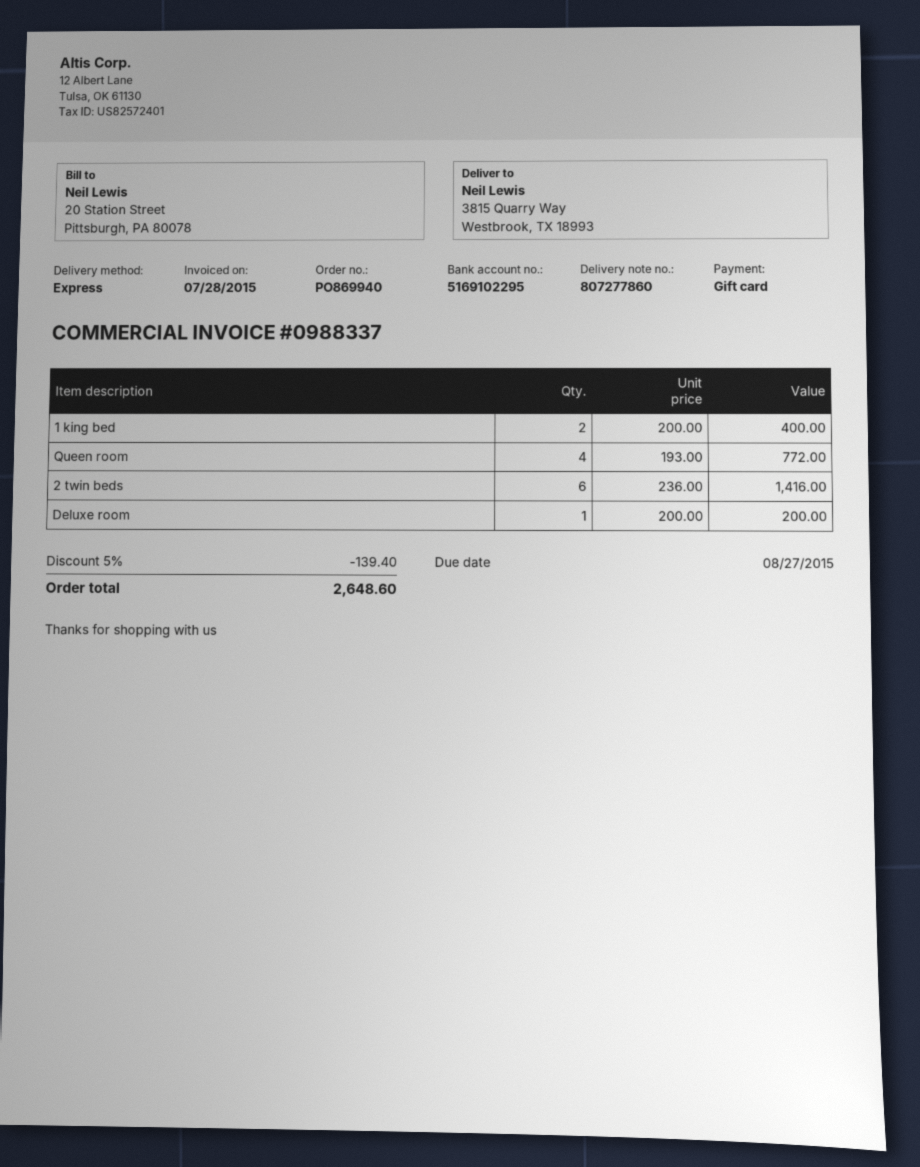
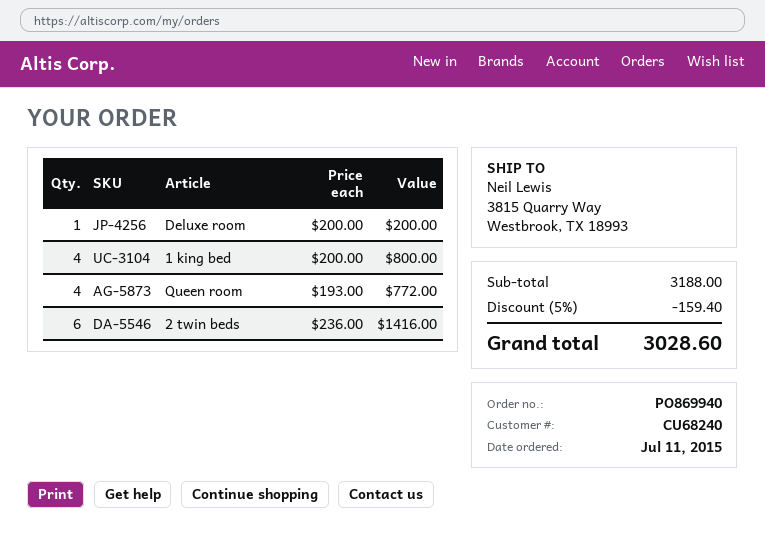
1 king bed: 2 x 200.00 = 400.00 -> 4 x 200.00 = 800.00
discount: 5% = 139.40 -> 5% = 159.40
total: 2648.60 -> 3028.60

